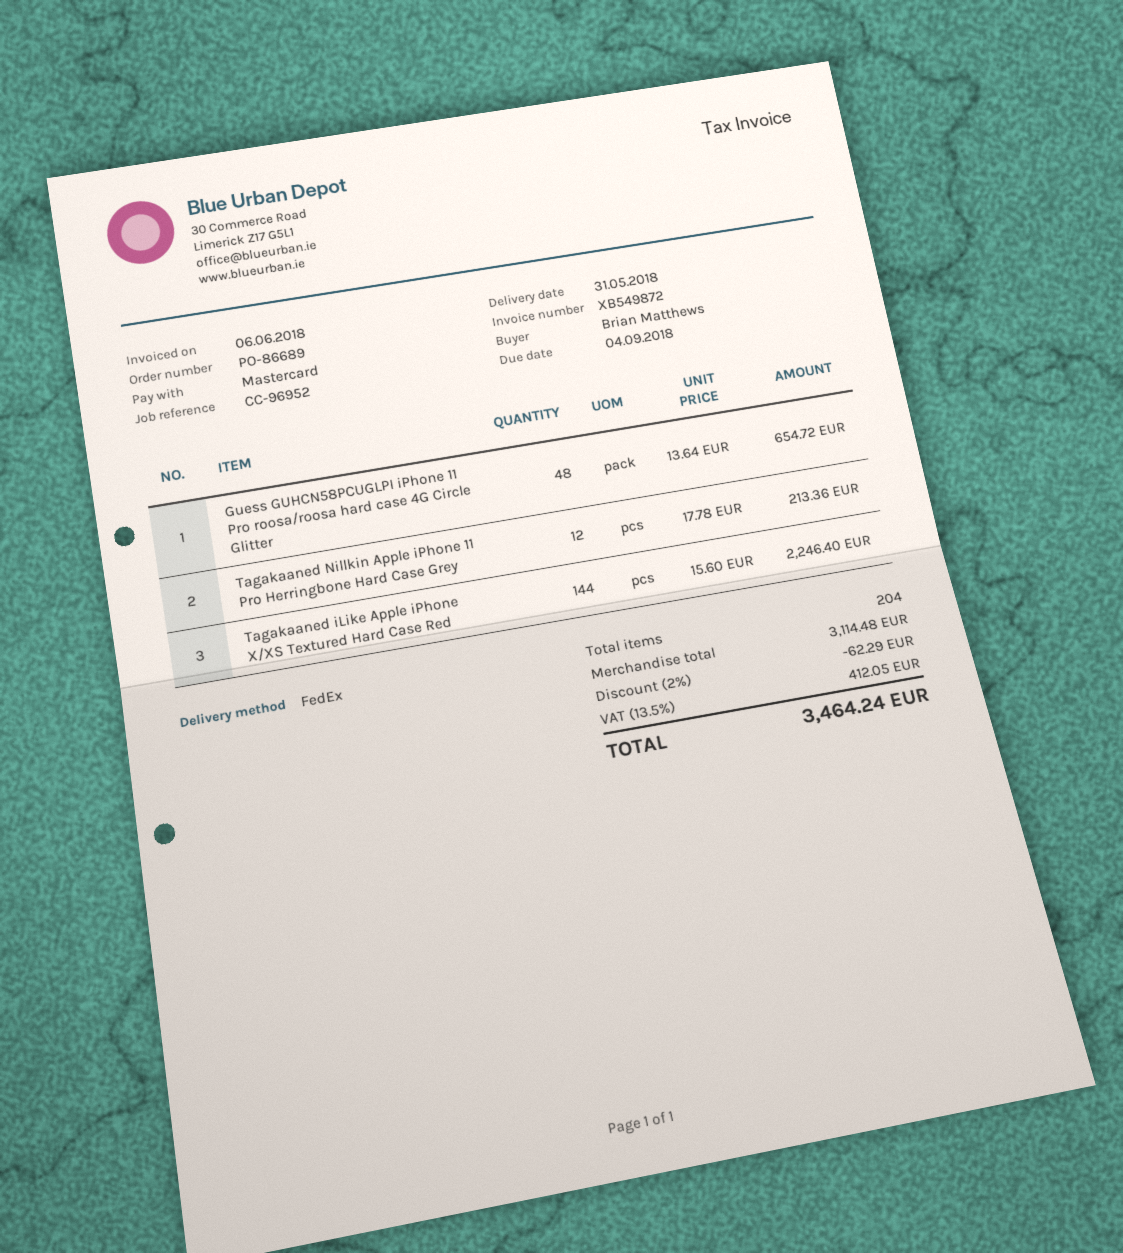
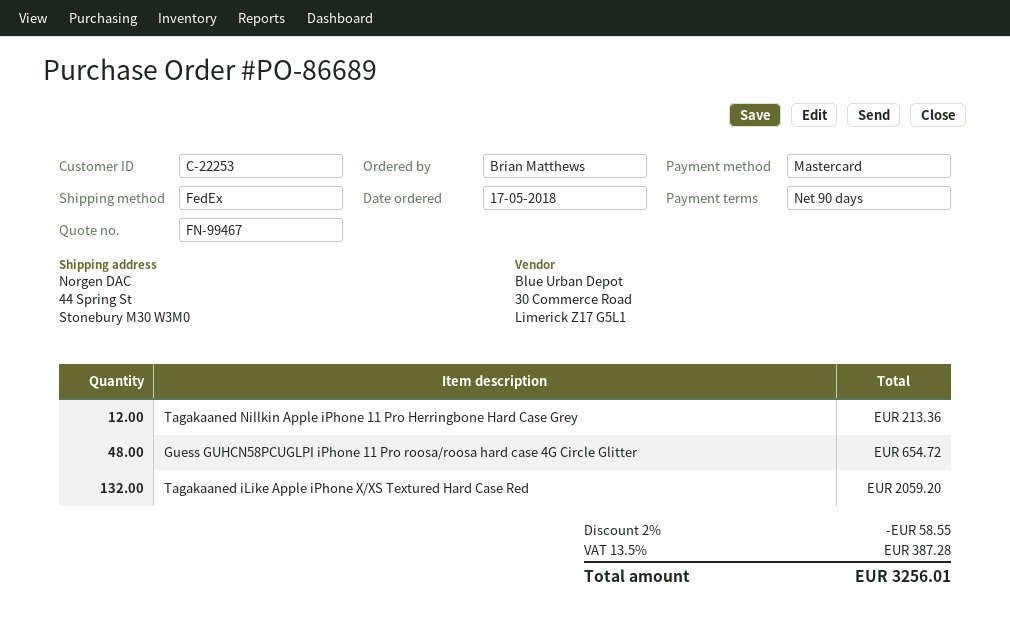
Tagakaaned iLike Apple iPhone X/XS Textured Hard Case Red: 144 for 2246.40 -> 132 for 2059.20
discount: 2% = 62.29 -> 2% = 58.55
tax: 13.5% = 412.05 -> 13.5% = 387.28
total: 3464.24 -> 3256.01

